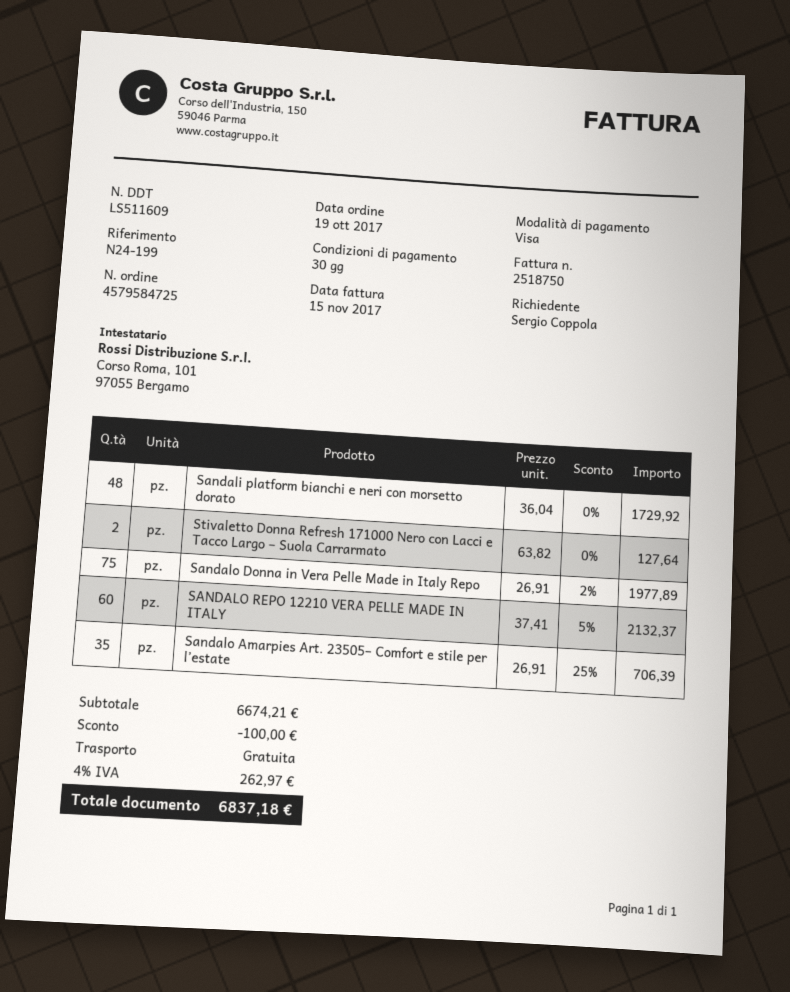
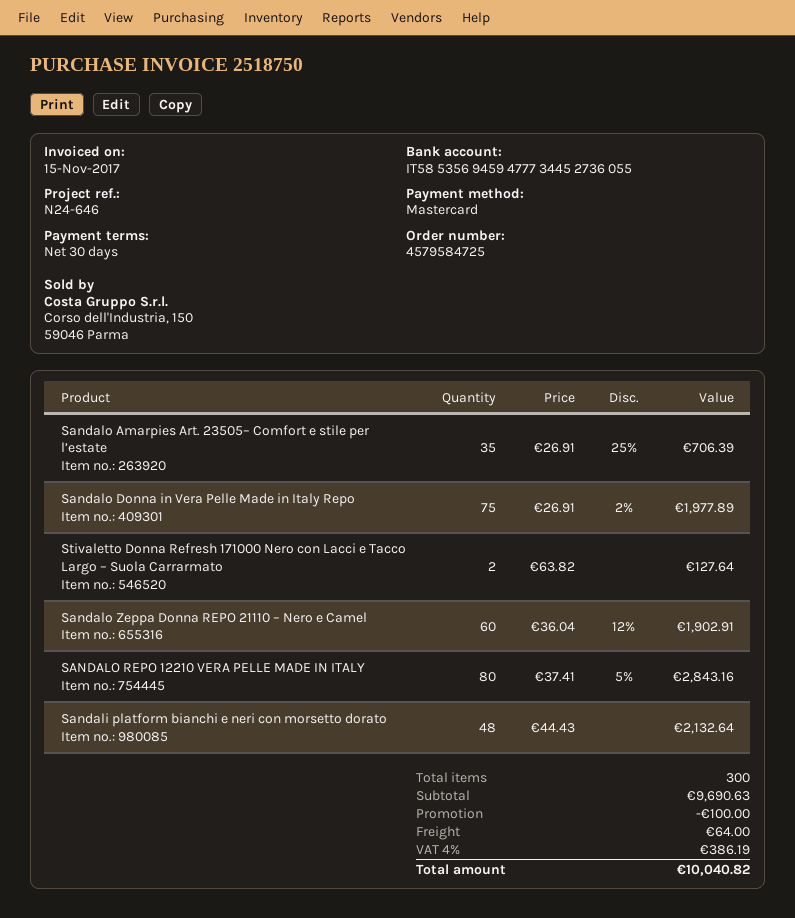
reference: N24-199 -> N24-646
payment method: Visa -> Mastercard
Sandali platform bianchi e neri con morsetto dorato: 48 x 36.04 = 1729.92 -> 48 x 44.43 = 2132.64
SANDALO REPO 12210 VERA PELLE MADE IN ITALY: 60 x 37.41 - 5% = 2132.37 -> 80 x 37.41 - 5% = 2843.16
Sandalo Zeppa Donna REPO 21110 – Nero e Camel: none -> 60 x 36.04 - 12% = 1902.91
subtotal: 6674.21 -> 9690.63
shipping: 0.00 -> 64.00
tax: 4% = 262.97 -> 4% = 386.19
total: 6837.18 -> 10040.82

